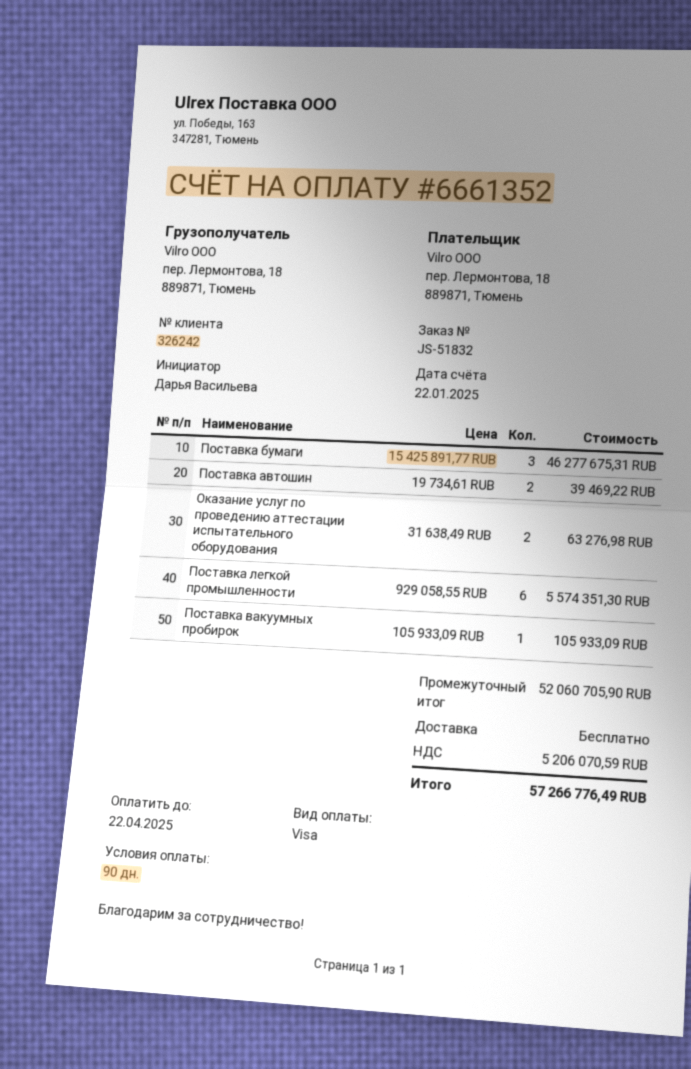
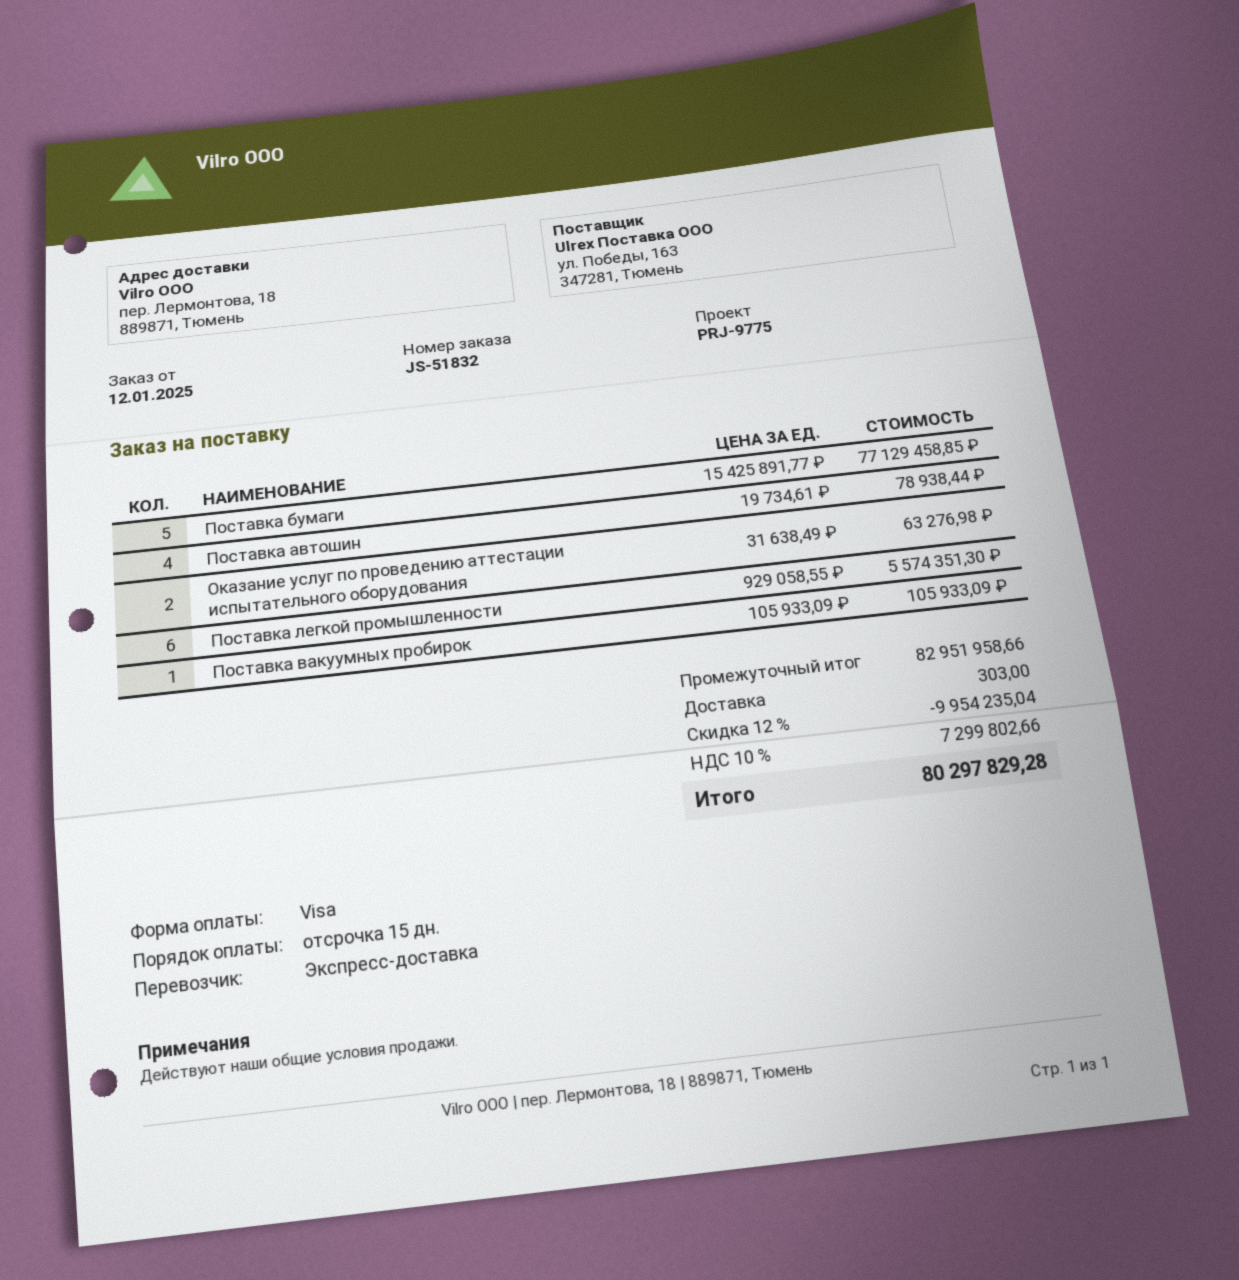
payment terms: 90 days -> 15 days
Поставка бумаги: 3 x 15425891.77 = 46277675.31 -> 5 x 15425891.77 = 77129458.85
Поставка автошин: 2 x 19734.61 = 39469.22 -> 4 x 19734.61 = 78938.44
subtotal: 52060705.90 -> 82951958.66
discount: none -> 12% = 9954235.04
shipping: 0.00 -> 303.00
tax: 5206070.59 -> 7299802.66
total: 57266776.49 -> 80297829.28

